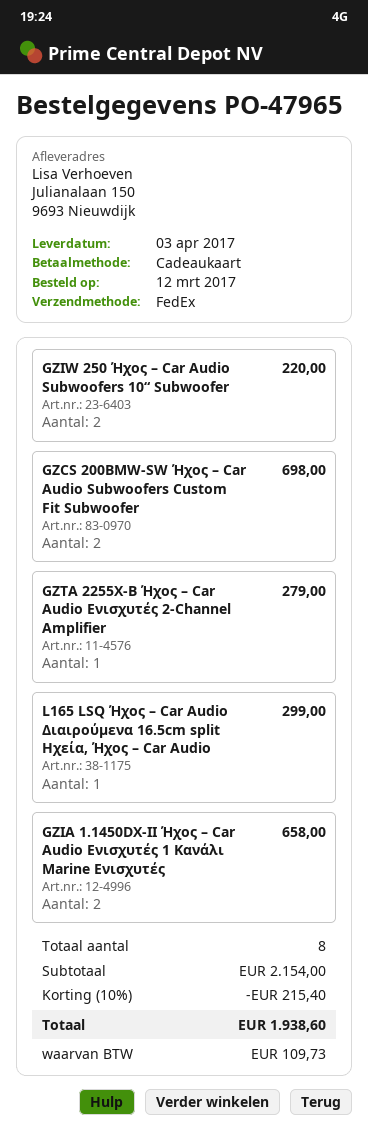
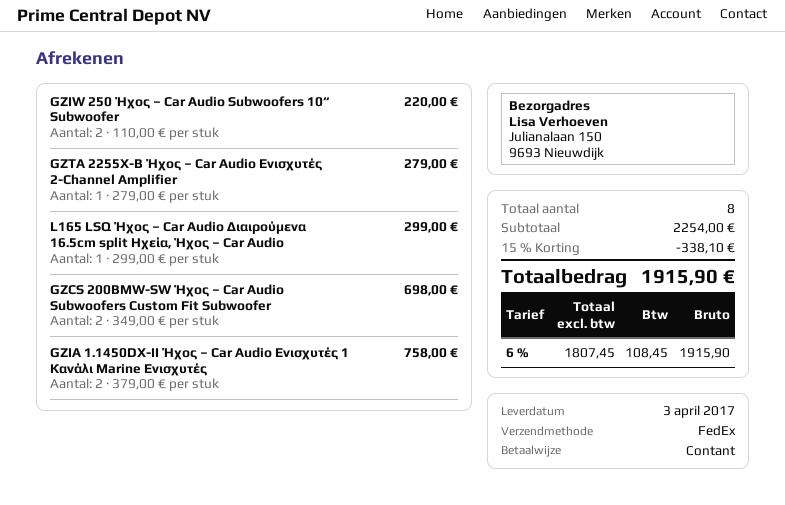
payment method: gift card -> cash
GZIA 1.1450DX-II Ήχος – Car Audio Ενισχυτές 1 Κανάλι Marine Ενισχυτές: 2 for 658.00 -> 2 for 758.00
subtotal: 2154.00 -> 2254.00
discount: 10% = 215.40 -> 15% = 338.10
tax: 109.73 -> 108.45
total: 1938.60 -> 1915.90

